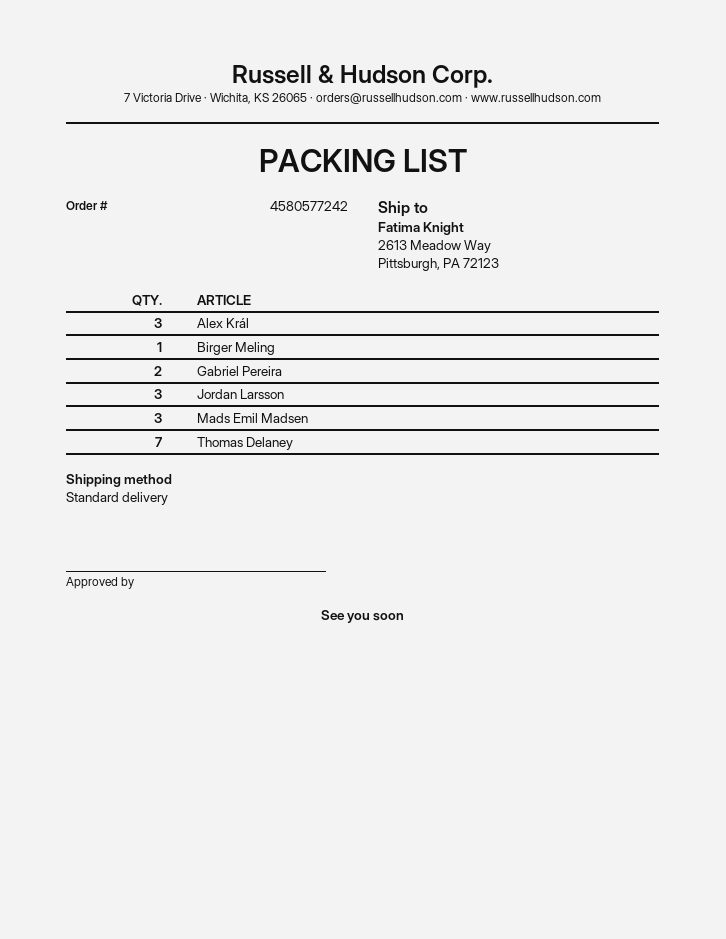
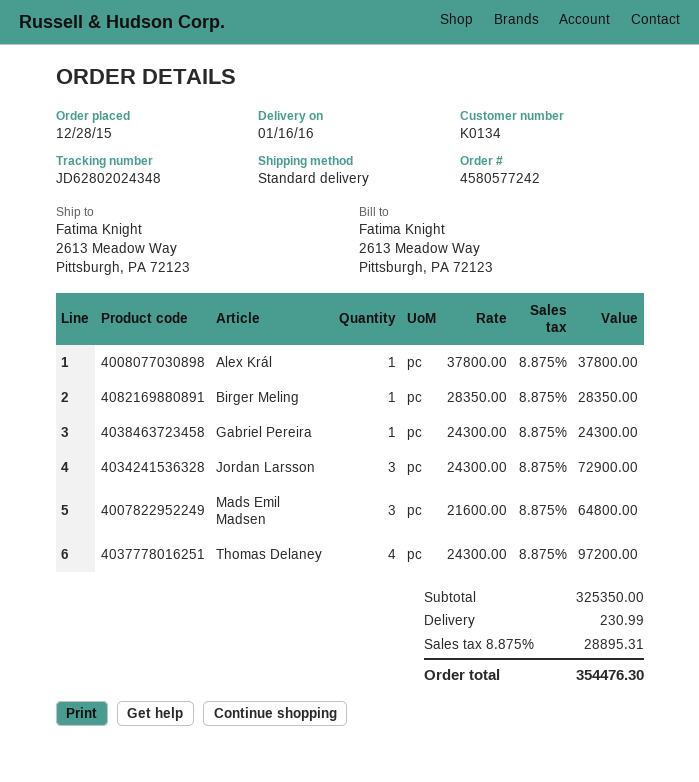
Alex Král: 3 -> 1
Gabriel Pereira: 2 -> 1
Thomas Delaney: 7 -> 4

